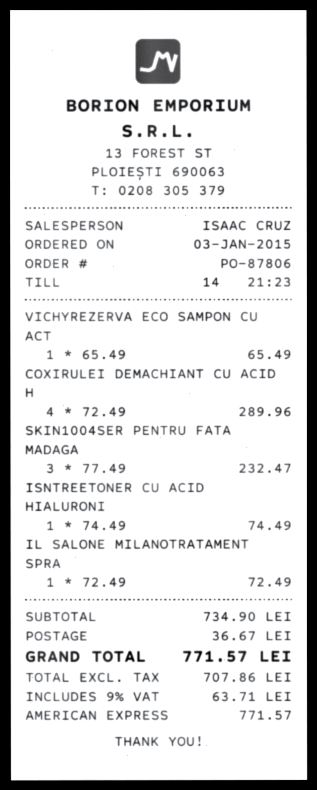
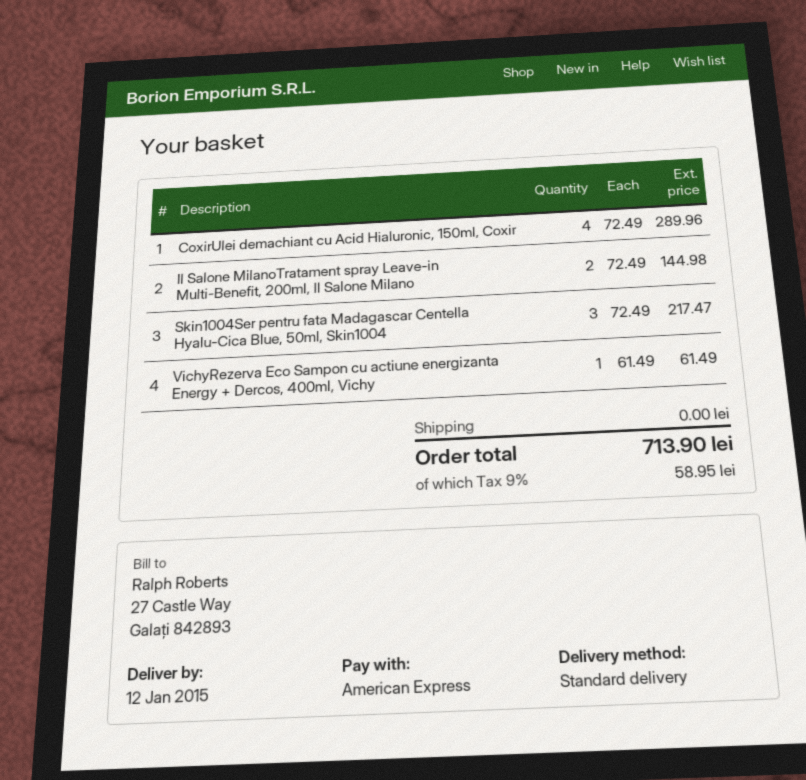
VICHYREZERVA ECO SAMPON CU ACT: 1 x 65.49 = 65.49 -> 1 x 61.49 = 61.49
SKIN1004SER PENTRU FATA MADAGA: 3 x 77.49 = 232.47 -> 3 x 72.49 = 217.47
ISNTREETONER CU ACID HIALURONI: 1 x 74.49 = 74.49 -> none
IL SALONE MILANOTRATAMENT SPRA: 1 x 72.49 = 72.49 -> 2 x 72.49 = 144.98
shipping: 36.67 -> 0.00
tax: 9% = 63.71 -> 9% = 58.95
total: 771.57 -> 713.90

